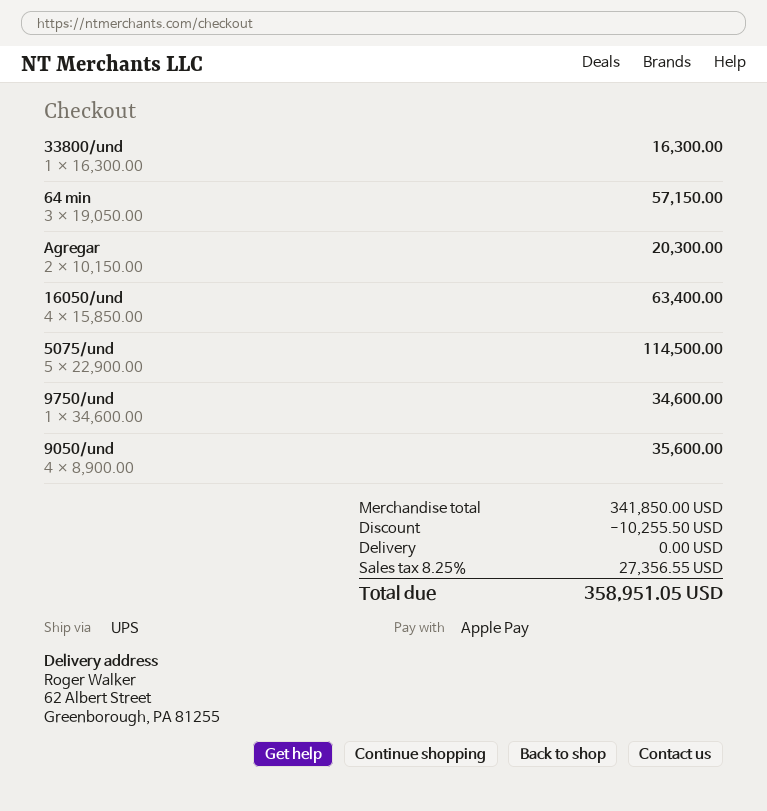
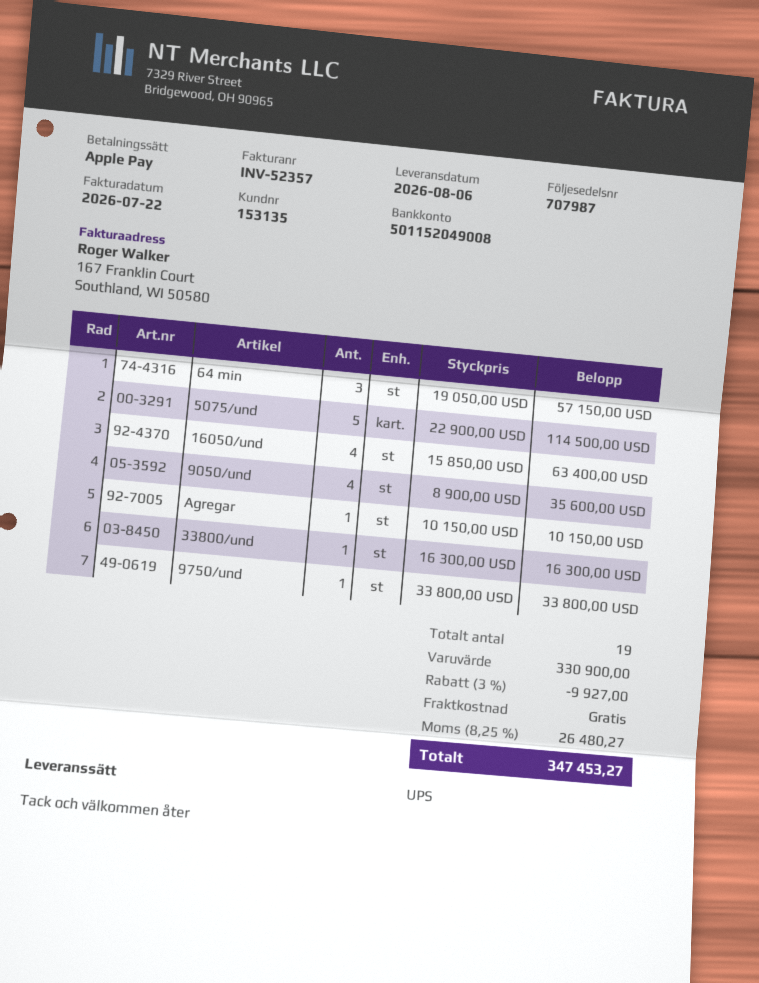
Agregar: 2 x 10150.00 = 20300.00 -> 1 x 10150.00 = 10150.00
9750/und: 1 x 34600.00 = 34600.00 -> 1 x 33800.00 = 33800.00
subtotal: 341850.00 -> 330900.00
discount: 10255.50 -> 9927.00
tax: 8.25% = 27356.55 -> 8.25% = 26480.27
total: 358951.05 -> 347453.27

